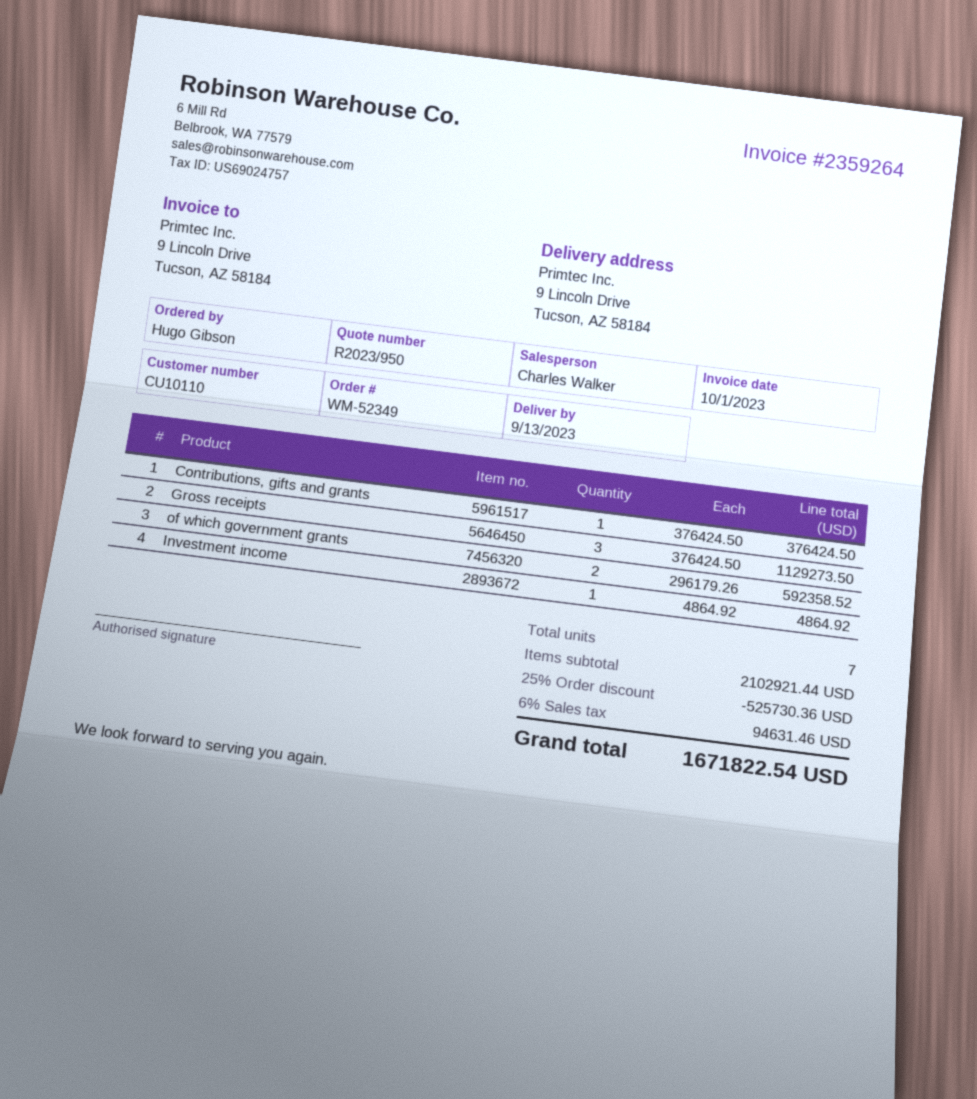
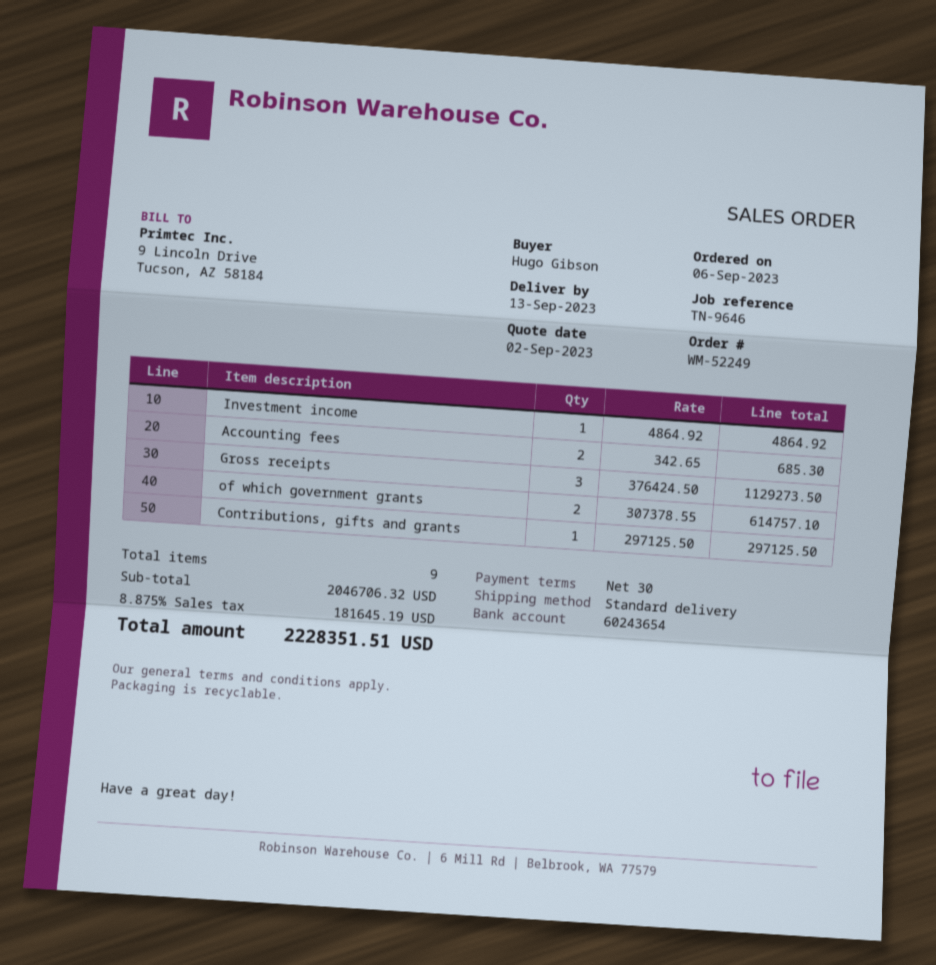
order number: WM-52349 -> WM-52249
Contributions, gifts and grants: 1 x 376424.50 = 376424.50 -> 1 x 297125.50 = 297125.50
of which government grants: 2 x 296179.26 = 592358.52 -> 2 x 307378.55 = 614757.10
Accounting fees: none -> 2 x 342.65 = 685.30
total quantity: 7 -> 9
subtotal: 2102921.44 -> 2046706.32
discount: 25% = 525730.36 -> none
tax: 6% = 94631.46 -> 8.875% = 181645.19
total: 1671822.54 -> 2228351.51

